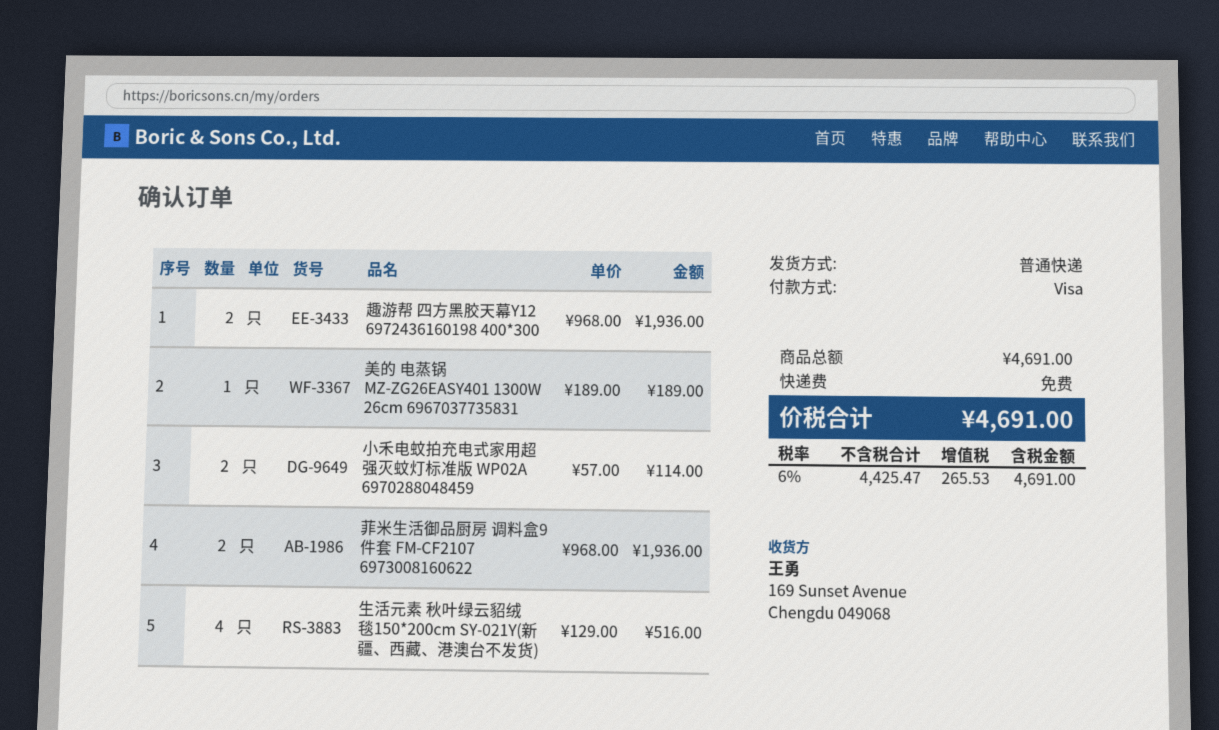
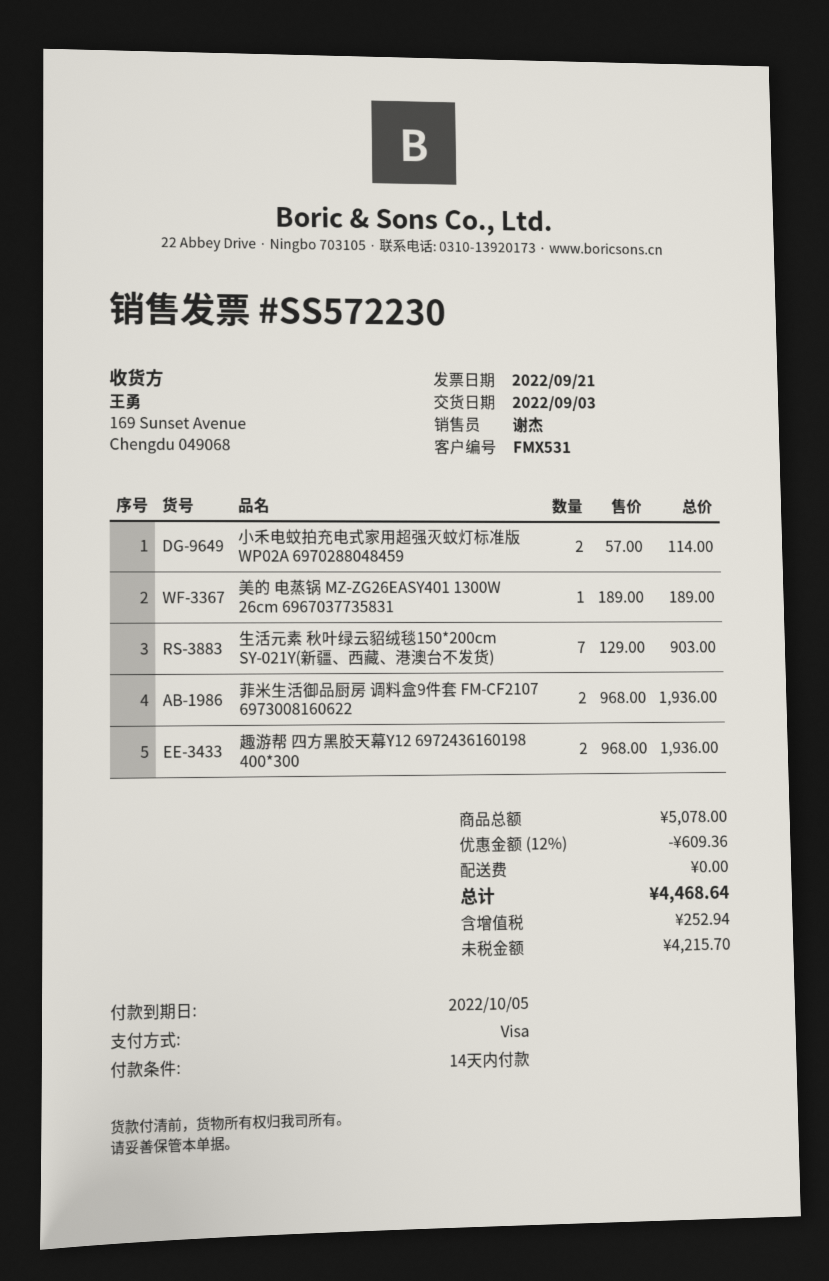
生活元素 秋叶绿云貂绒毯150*200cm SY-021Y(新疆、西藏、港澳台不发货): 4 x 129.00 = 516.00 -> 7 x 129.00 = 903.00
subtotal: 4691.00 -> 5078.00
discount: none -> 12% = 609.36
net: 4425.47 -> 4215.70
tax: 265.53 -> 252.94
total: 4691.00 -> 4468.64

